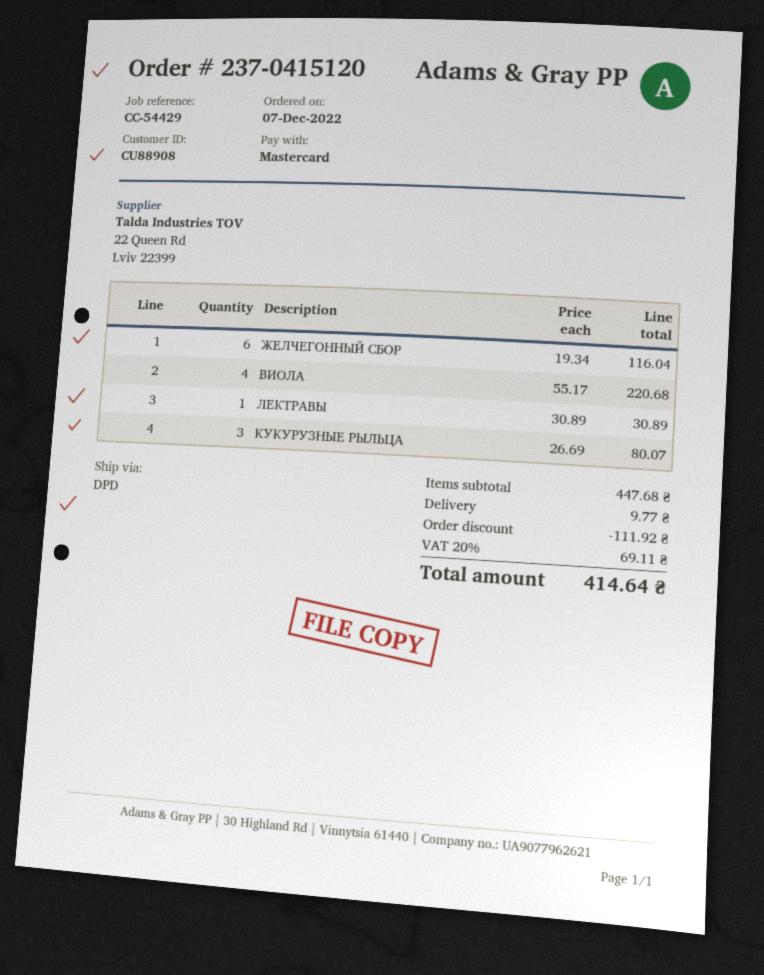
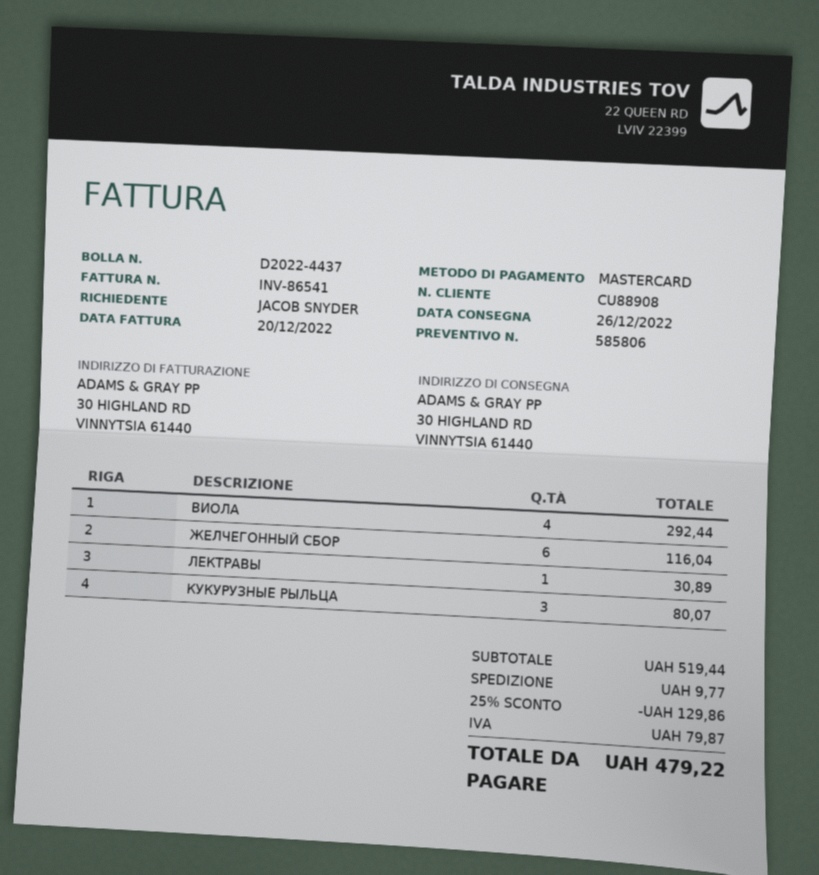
ВИОЛА: 4 for 220.68 -> 4 for 292.44
subtotal: 447.68 -> 519.44
discount: 111.92 -> 129.86
tax: 69.11 -> 79.87
total: 414.64 -> 479.22

